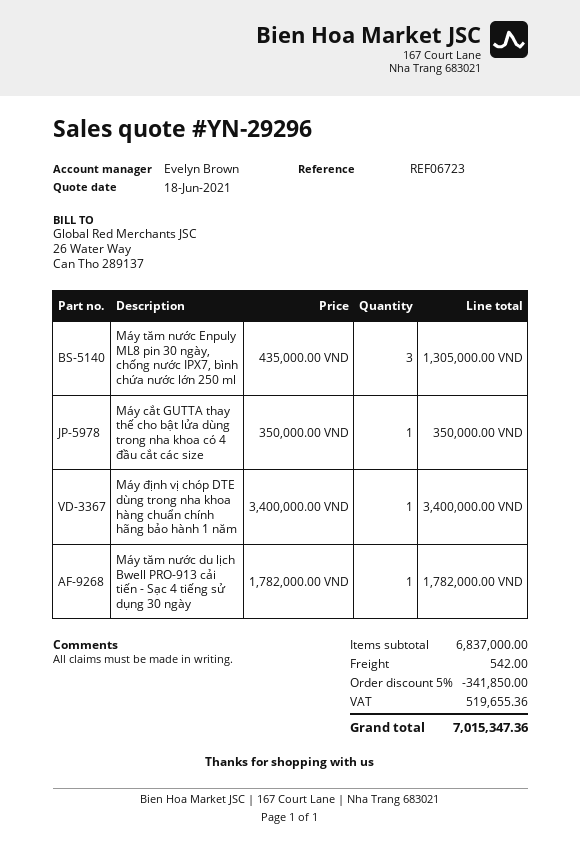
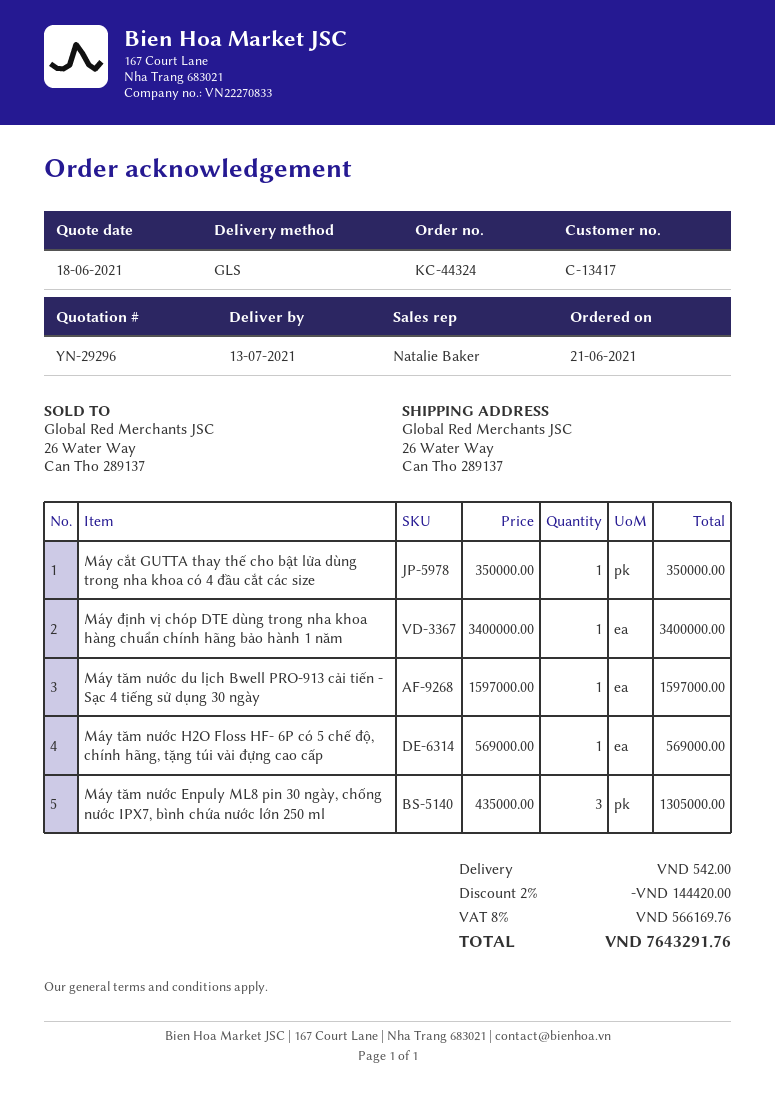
sales rep: Evelyn Brown -> Natalie Baker
Máy tăm nước du lịch Bwell PRO-913 cải tiến - Sạc 4 tiếng sử dụng 30 ngày: 1 x 1782000.00 = 1782000.00 -> 1 x 1597000.00 = 1597000.00
Máy tăm nước H2O Floss HF- 6P có 5 chế độ, chính hãng, tặng túi vải đựng cao cấp: none -> 1 x 569000.00 = 569000.00
discount: 5% = 341850.00 -> 2% = 144420.00
tax: 519655.36 -> 566169.76
total: 7015347.36 -> 7643291.76

